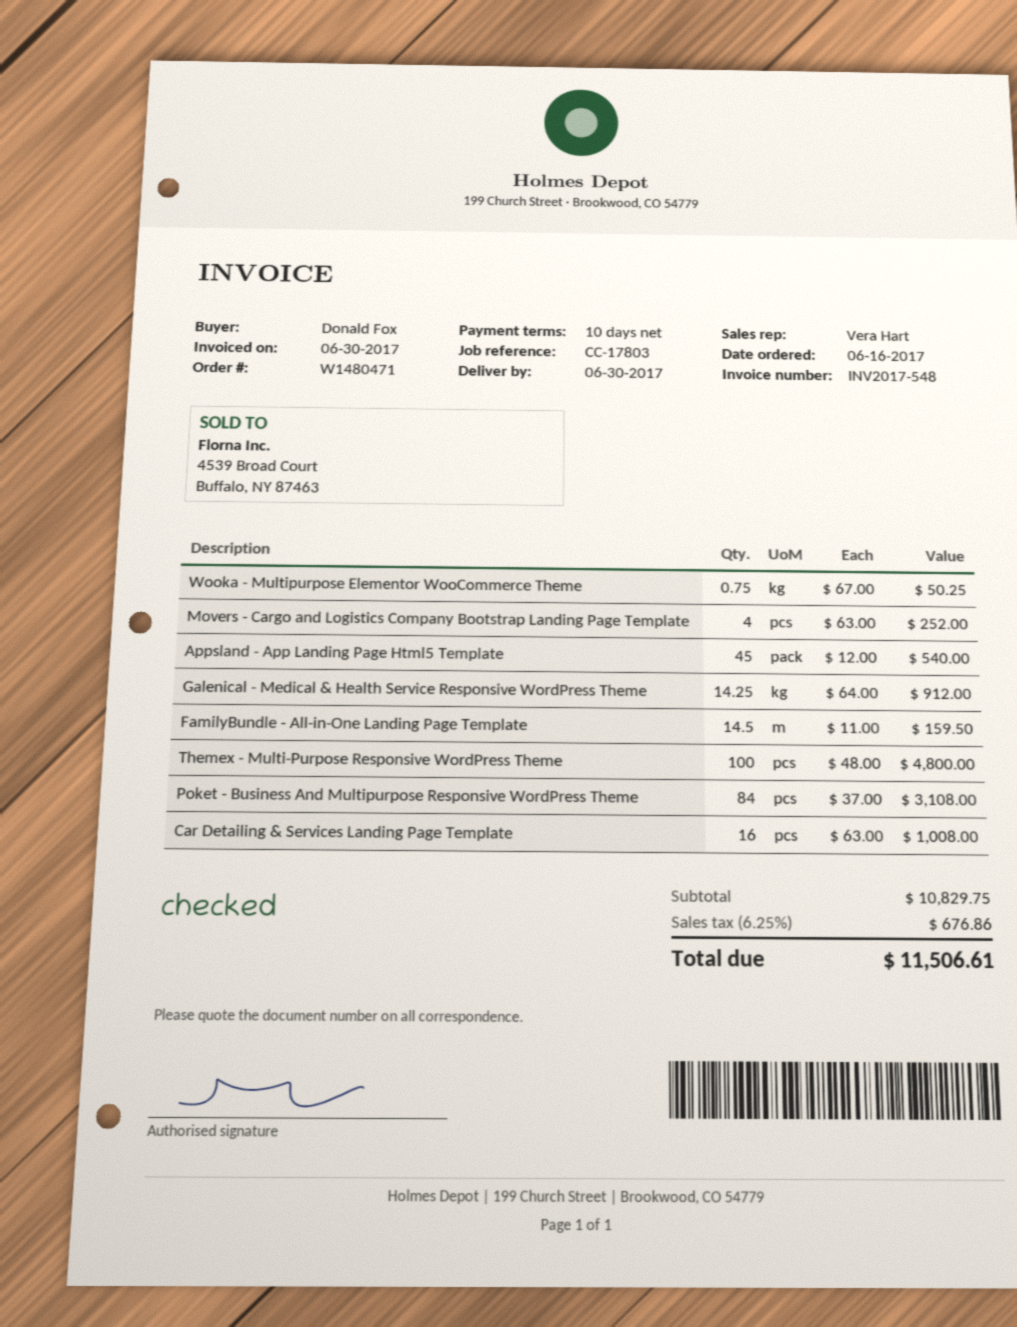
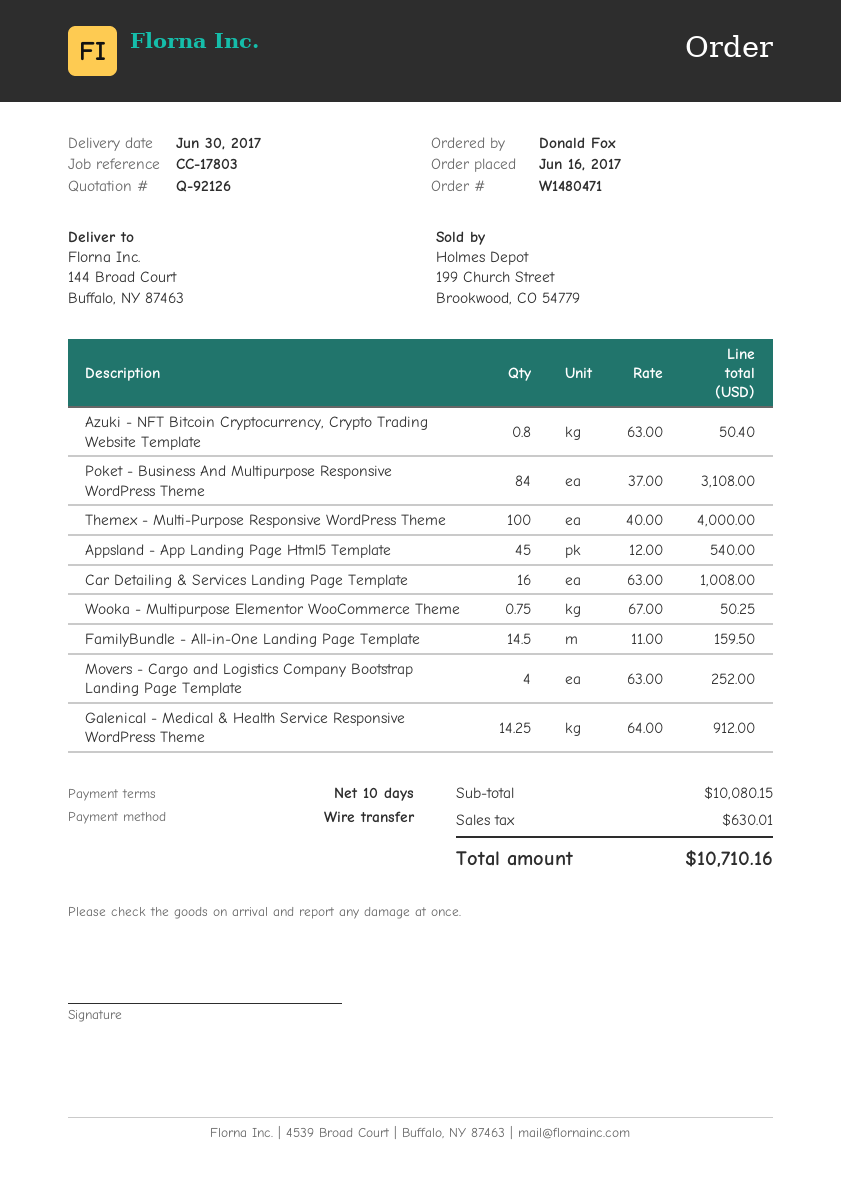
Themex - Multi-Purpose Responsive WordPress Theme: 100 x 48.00 = 4800.00 -> 100 x 40.00 = 4000.00
Azuki - NFT Bitcoin Cryptocurrency, Crypto Trading Website Template: none -> 0.8 x 63.00 = 50.40
subtotal: 10829.75 -> 10080.15
tax: 676.86 -> 630.01
total: 11506.61 -> 10710.16

